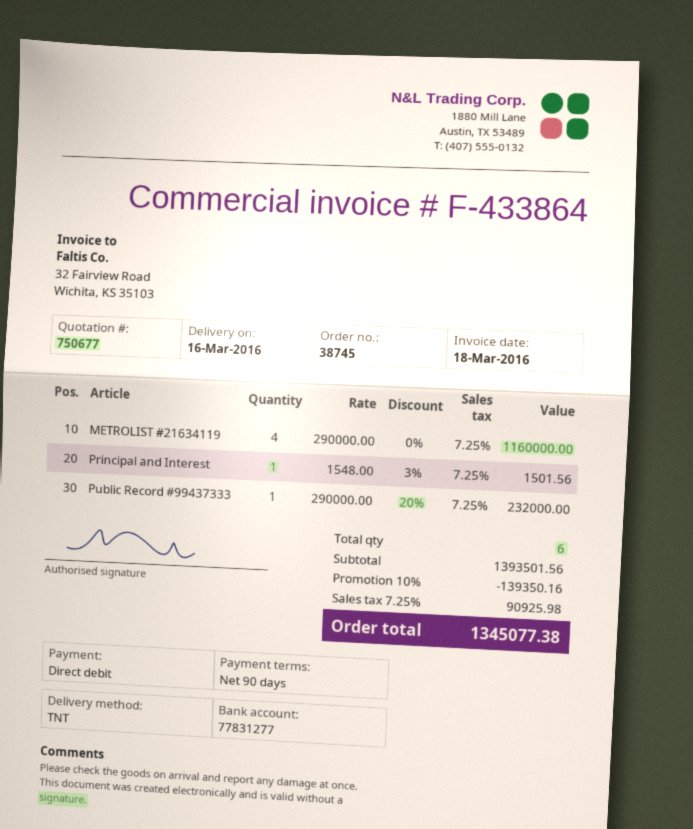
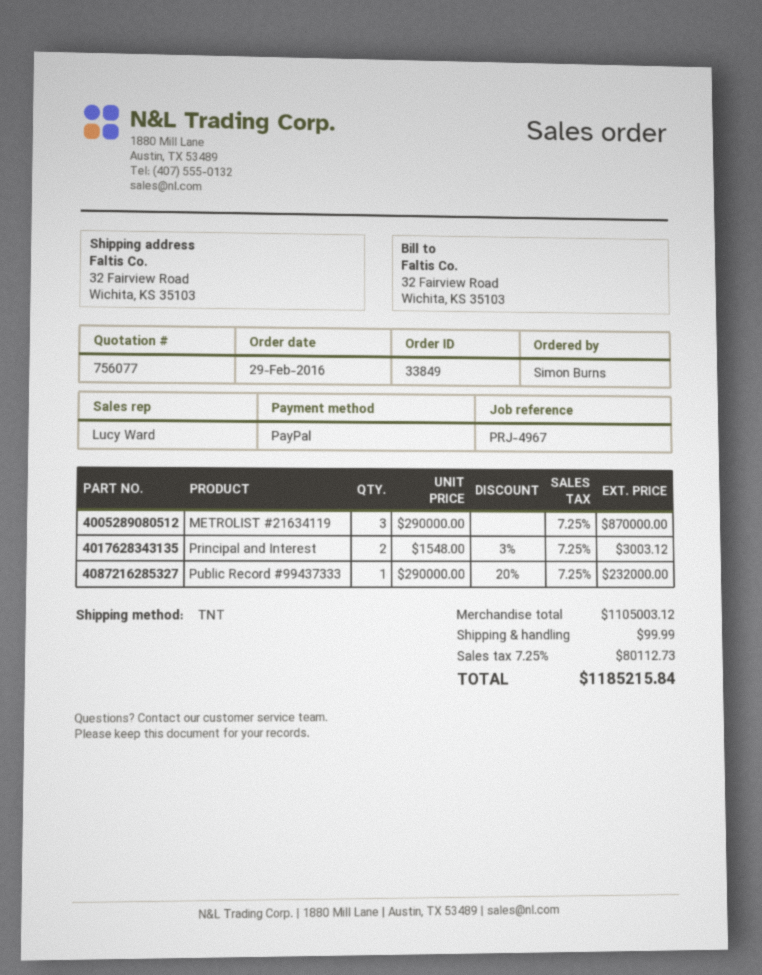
quote number: 750677 -> 756077
order number: 38745 -> 33849
payment method: direct debit -> PayPal
METROLIST #21634119: 4 x 290000.00 = 1160000.00 -> 3 x 290000.00 = 870000.00
Principal and Interest: 1 x 1548.00 - 3% = 1501.56 -> 2 x 1548.00 - 3% = 3003.12
subtotal: 1393501.56 -> 1105003.12
discount: 10% = 139350.16 -> none
shipping: none -> 99.99
tax: 7.25% = 90925.98 -> 7.25% = 80112.73
total: 1345077.38 -> 1185215.84

